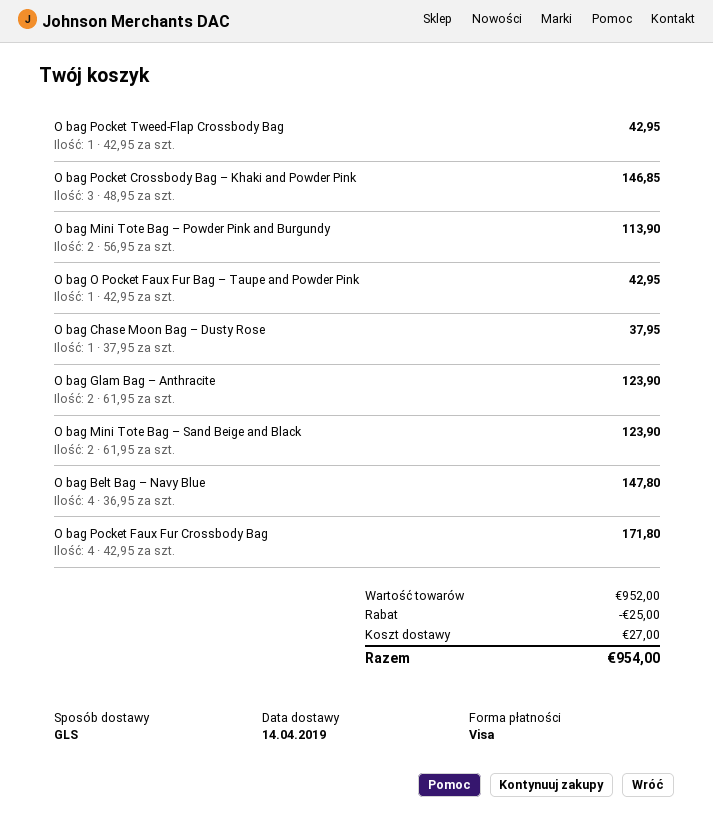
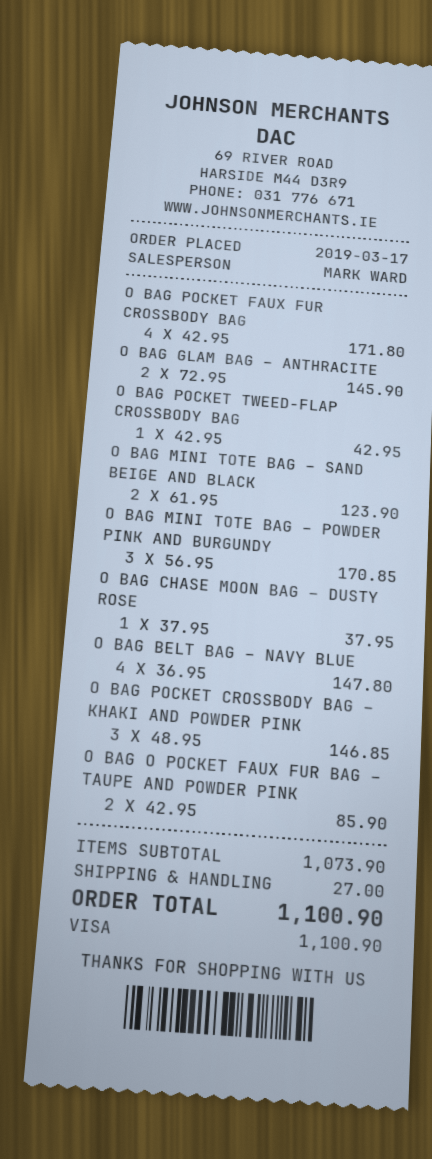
O bag Mini Tote Bag – Powder Pink and Burgundy: 2 x 56.95 = 113.90 -> 3 x 56.95 = 170.85
O bag O Pocket Faux Fur Bag – Taupe and Powder Pink: 1 x 42.95 = 42.95 -> 2 x 42.95 = 85.90
O bag Glam Bag – Anthracite: 2 x 61.95 = 123.90 -> 2 x 72.95 = 145.90
subtotal: 952.00 -> 1073.90
discount: 25.00 -> none
total: 954.00 -> 1100.90

